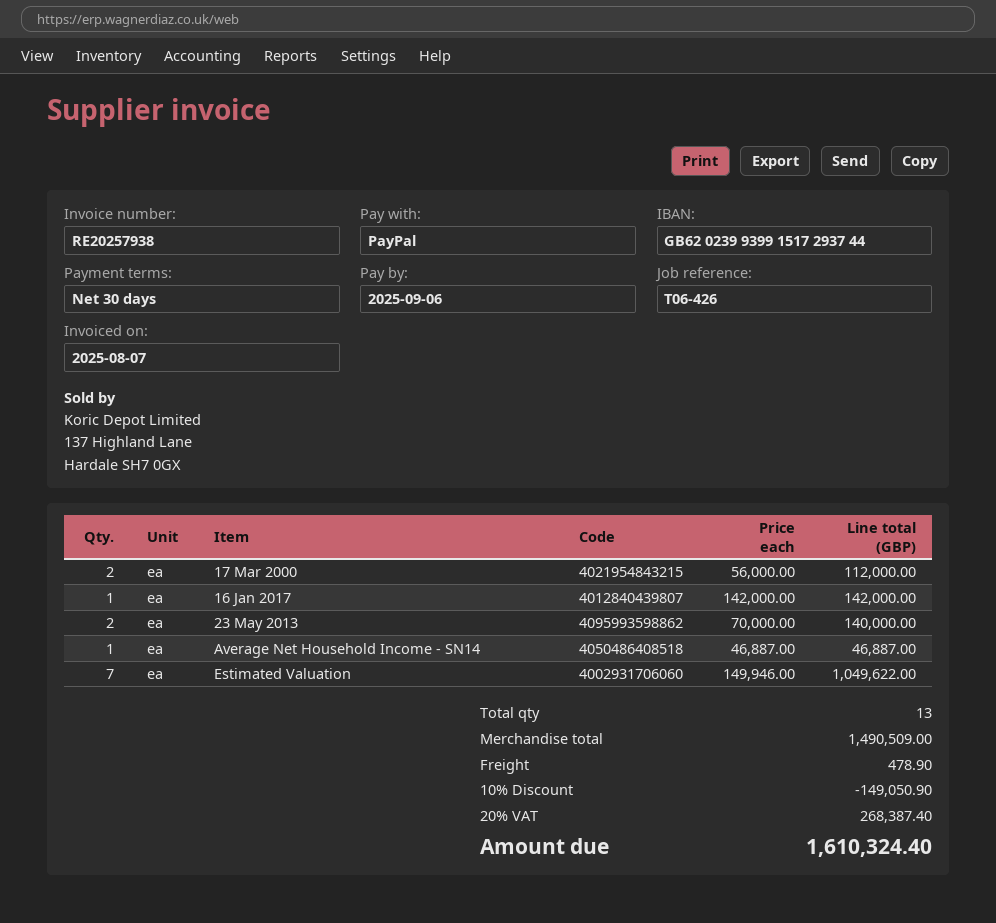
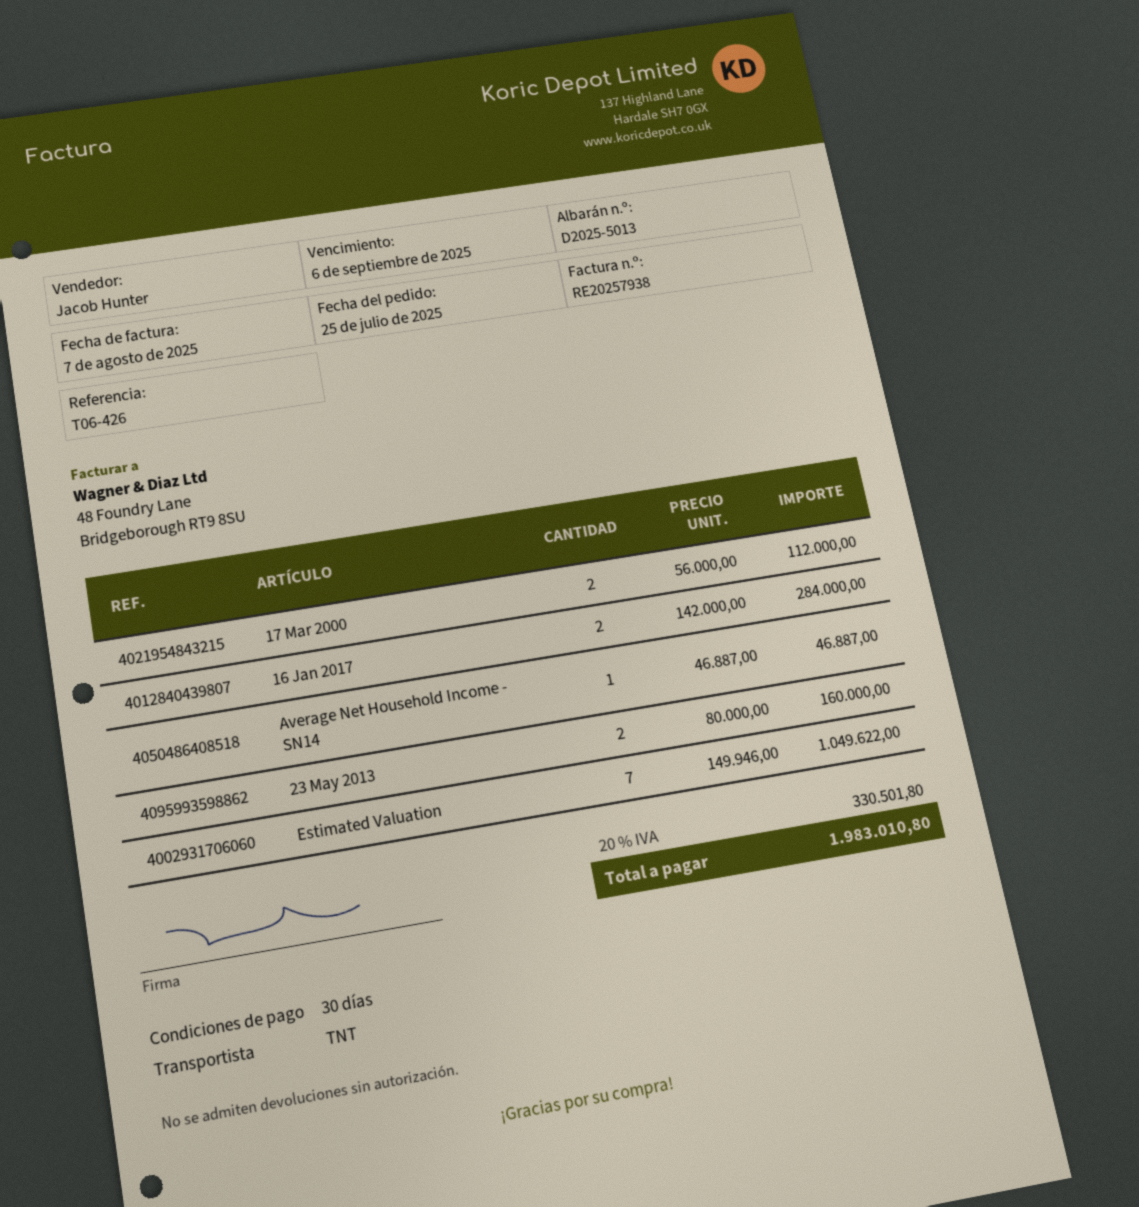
16 Jan 2017: 1 x 142000.00 = 142000.00 -> 2 x 142000.00 = 284000.00
23 May 2013: 2 x 70000.00 = 140000.00 -> 2 x 80000.00 = 160000.00
discount: 10% = 149050.90 -> none
shipping: 478.90 -> none
tax: 20% = 268387.40 -> 20% = 330501.80
total: 1610324.40 -> 1983010.80

